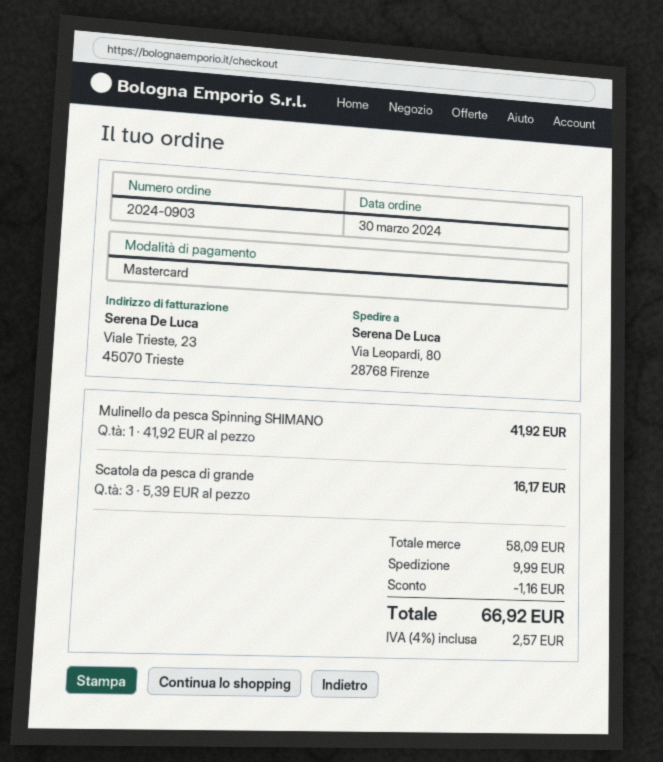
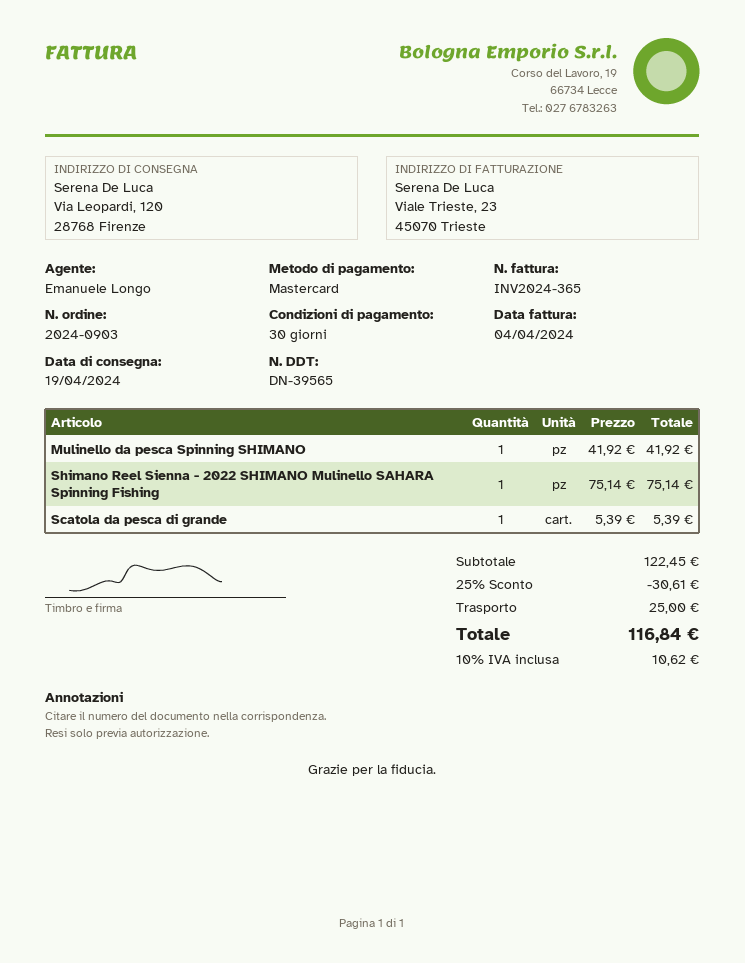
ship to: Via Leopardi, 80, 28768 Firenze -> Via Leopardi, 120, 28768 Firenze
Scatola da pesca di grande: 3 x 5.39 = 16.17 -> 1 x 5.39 = 5.39
Shimano Reel Sienna - 2022 SHIMANO Mulinello SAHARA Spinning Fishing: none -> 1 x 75.14 = 75.14
subtotal: 58.09 -> 122.45
discount: 1.16 -> 30.61
shipping: 9.99 -> 25.00
tax: 4% = 2.57 -> 10% = 10.62
total: 66.92 -> 116.84

